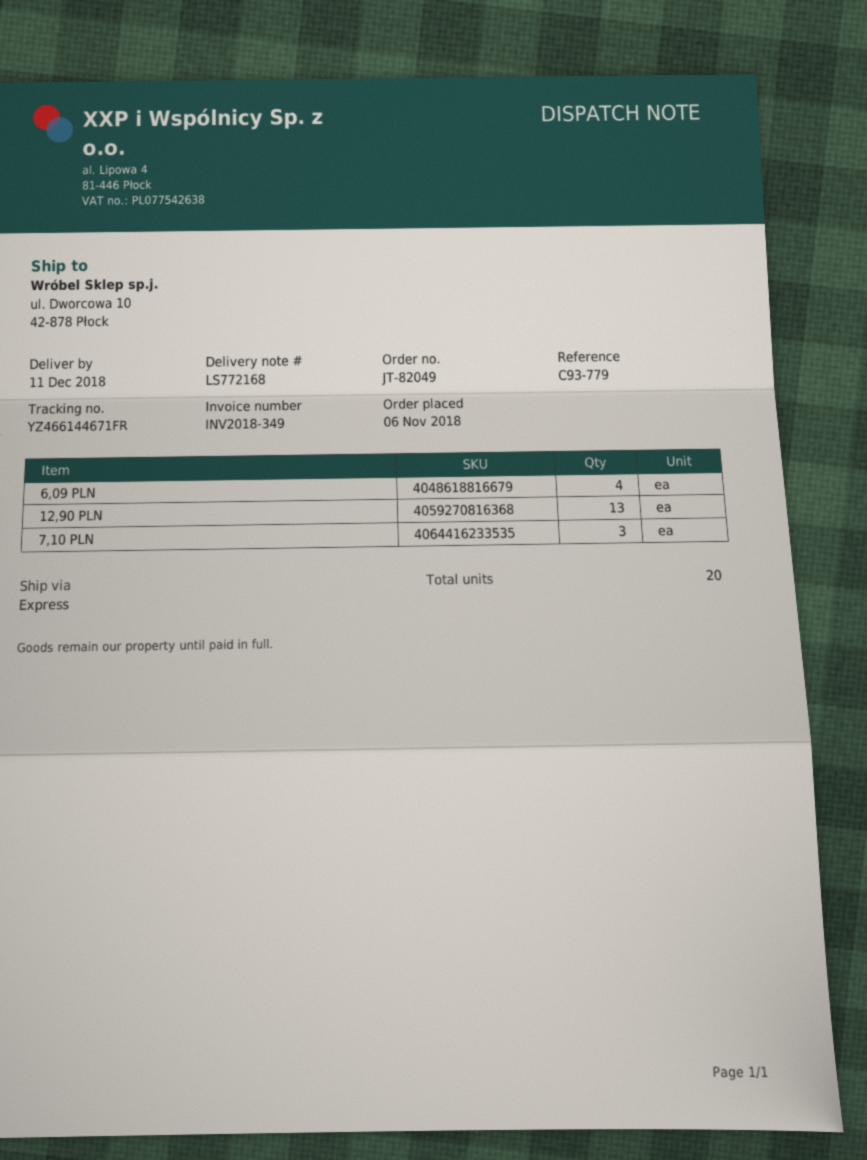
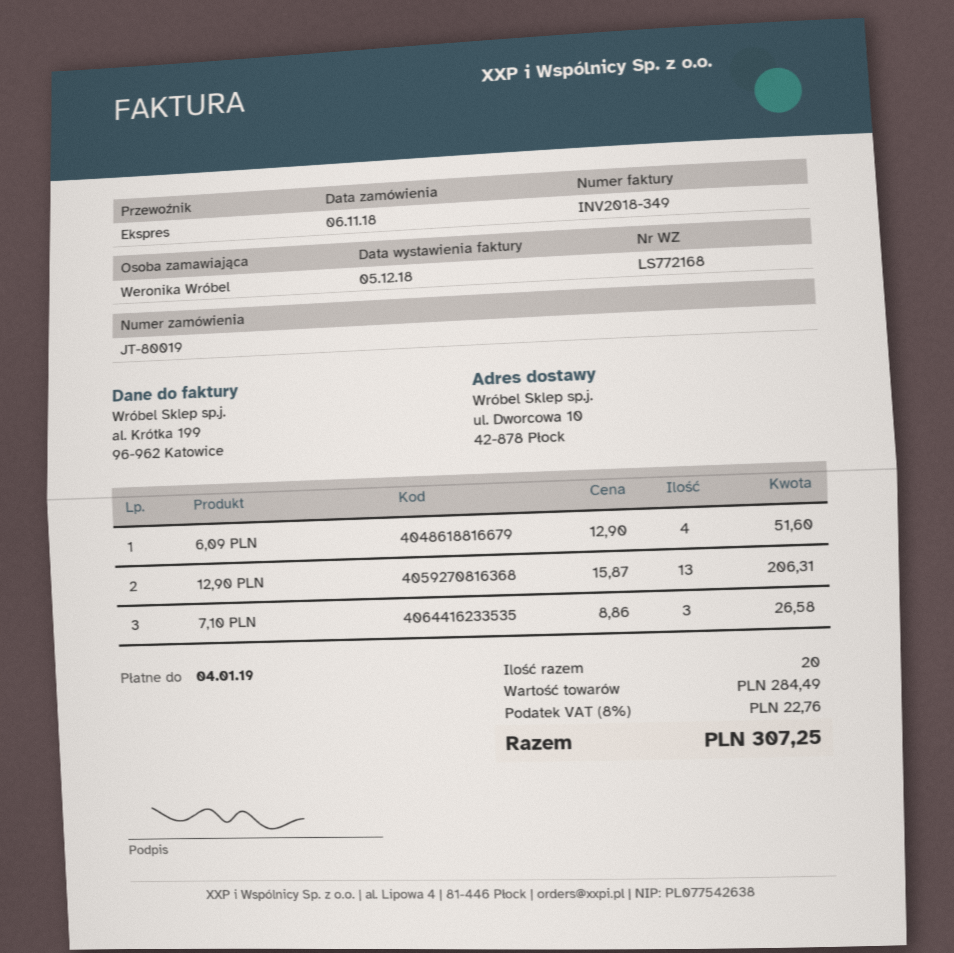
order number: JT-82049 -> JT-80019

